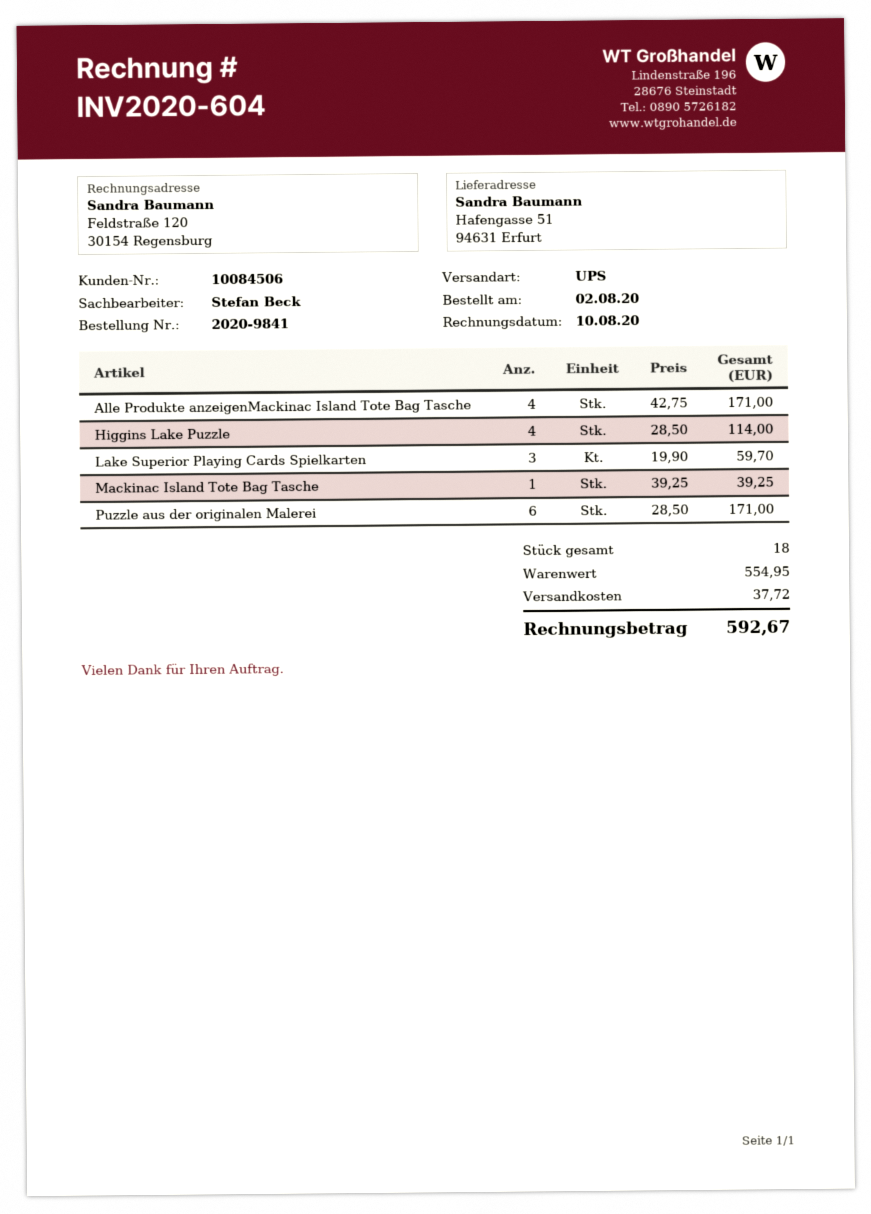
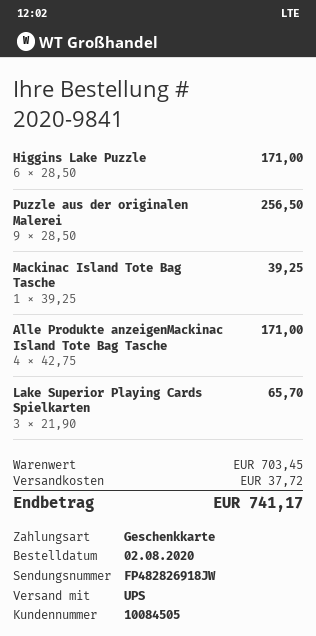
customer number: 10084506 -> 10084505
Higgins Lake Puzzle: 4 x 28.50 = 114.00 -> 6 x 28.50 = 171.00
Lake Superior Playing Cards Spielkarten: 3 x 19.90 = 59.70 -> 3 x 21.90 = 65.70
Puzzle aus der originalen Malerei: 6 x 28.50 = 171.00 -> 9 x 28.50 = 256.50
subtotal: 554.95 -> 703.45
total: 592.67 -> 741.17

